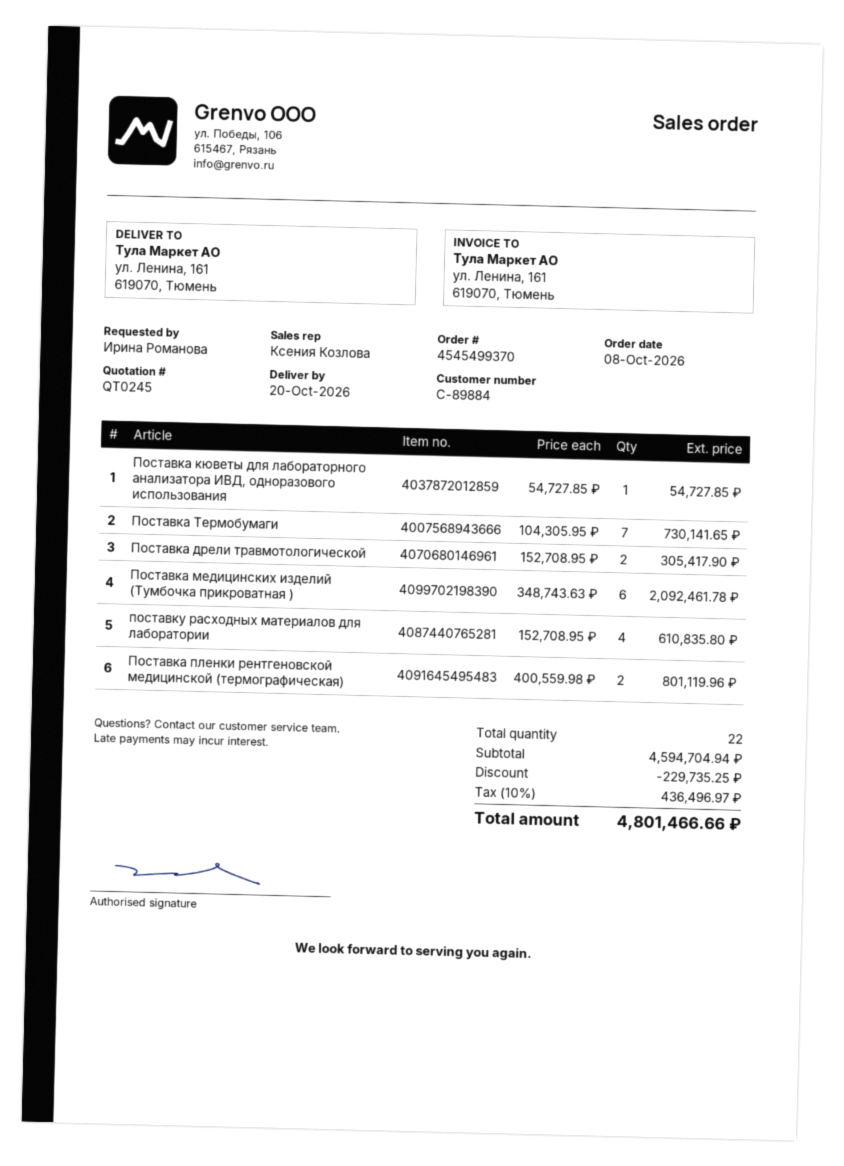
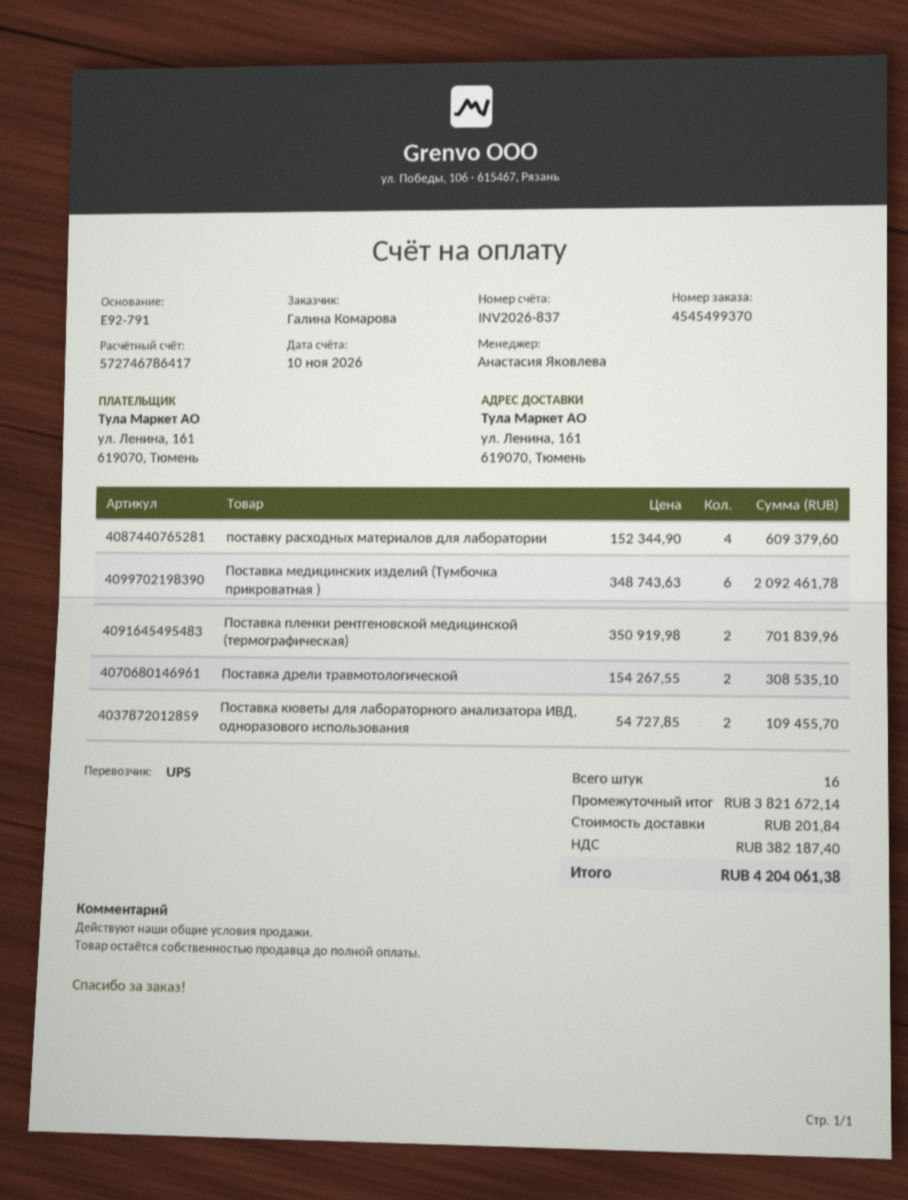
ordered by: Ирина Романова -> Галина Комарова
sales rep: Ксения Козлова -> Анастасия Яковлева
Поставка кюветы для лабораторного анализатора ИВД, одноразового использования: 1 x 54727.85 = 54727.85 -> 2 x 54727.85 = 109455.70
Поставка Термобумаги: 7 x 104305.95 = 730141.65 -> none
Поставка дрели травмотологической: 2 x 152708.95 = 305417.90 -> 2 x 154267.55 = 308535.10
поставку расходных материалов для лаборатории: 4 x 152708.95 = 610835.80 -> 4 x 152344.90 = 609379.60
Поставка пленки рентгеновской медицинской (термографическая): 2 x 400559.98 = 801119.96 -> 2 x 350919.98 = 701839.96
total quantity: 22 -> 16
subtotal: 4594704.94 -> 3821672.14
discount: 229735.25 -> none
shipping: none -> 201.84
tax: 436496.97 -> 382187.40
total: 4801466.66 -> 4204061.38

